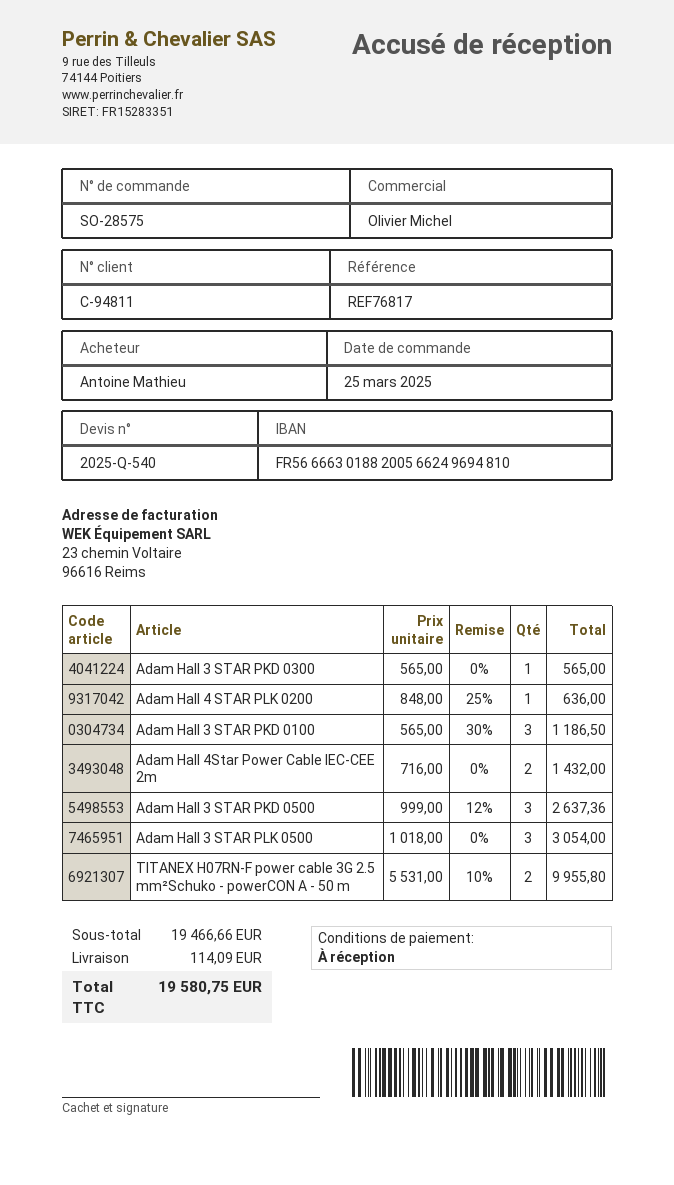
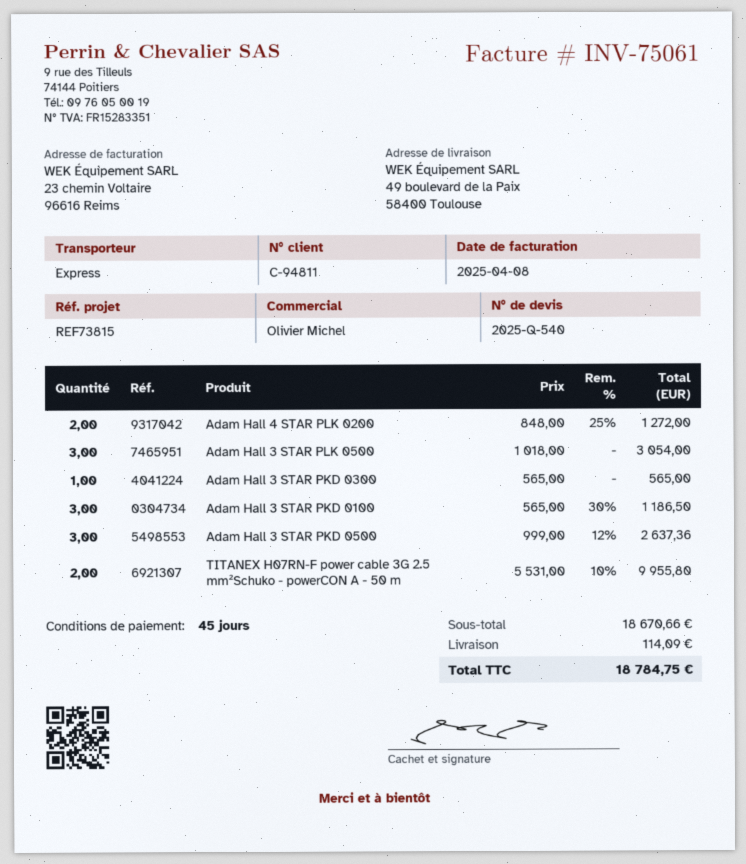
payment terms: on receipt -> 45 days
reference: REF76817 -> REF73815
Adam Hall 4 STAR PLK 0200: 1 x 848.00 - 25% = 636.00 -> 2 x 848.00 - 25% = 1272.00
Adam Hall 4Star Power Cable IEC-CEE 2m: 2 x 716.00 = 1432.00 -> none
subtotal: 19466.66 -> 18670.66
total: 19580.75 -> 18784.75

